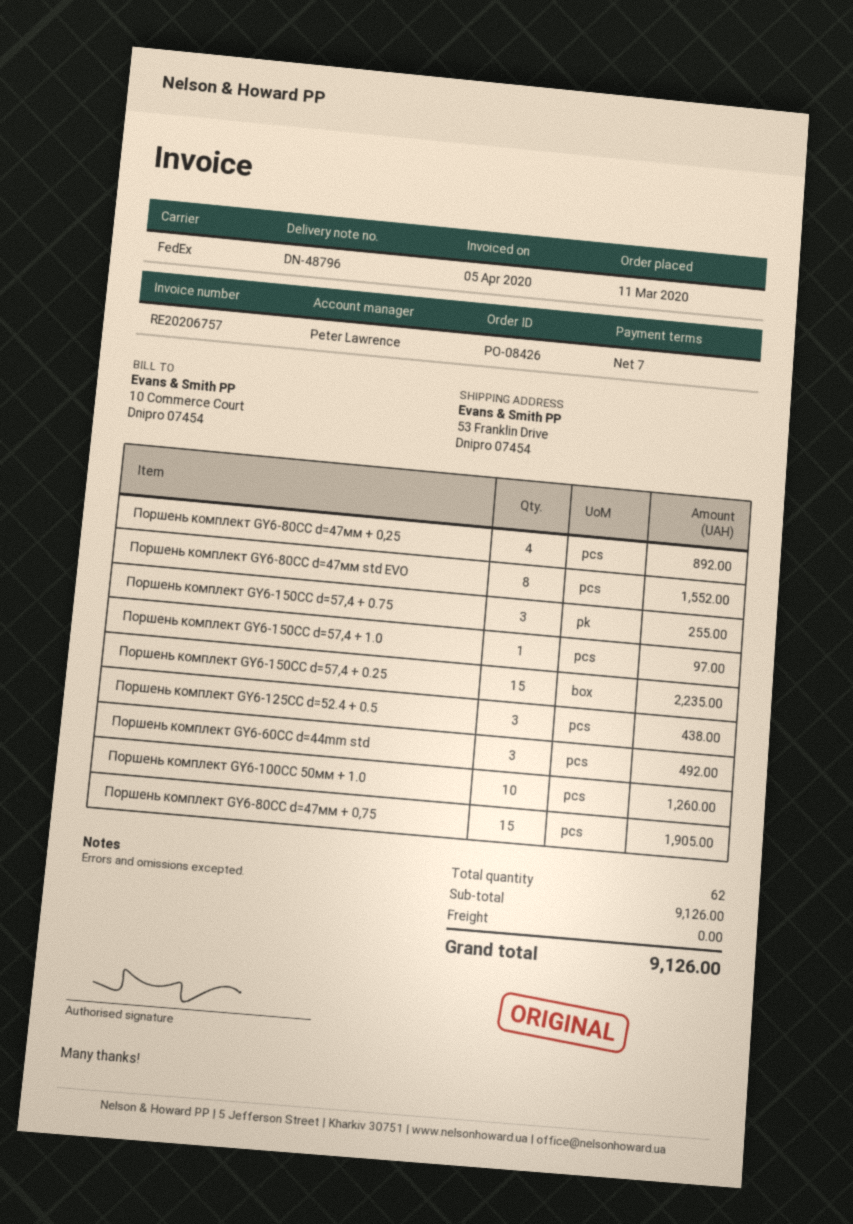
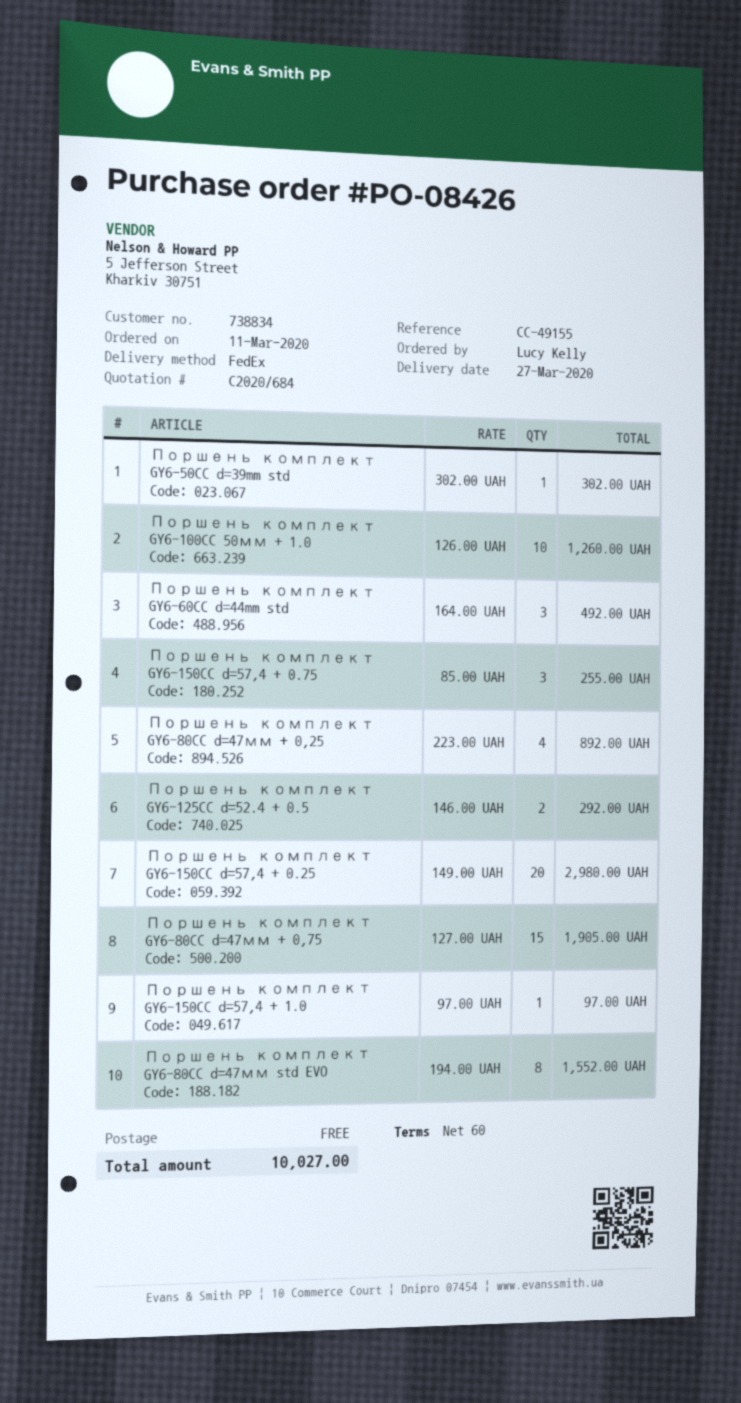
payment terms: 7 days -> 60 days
Поршень комплект GY6-150CC d=57,4 + 0.25: 15 for 2235.00 -> 20 for 2980.00
Поршень комплект GY6-125CC d=52.4 + 0.5: 3 for 438.00 -> 2 for 292.00
Поршень комплект GY6-50CC d=39mm std: none -> 1 for 302.00
total: 9126.00 -> 10027.00

